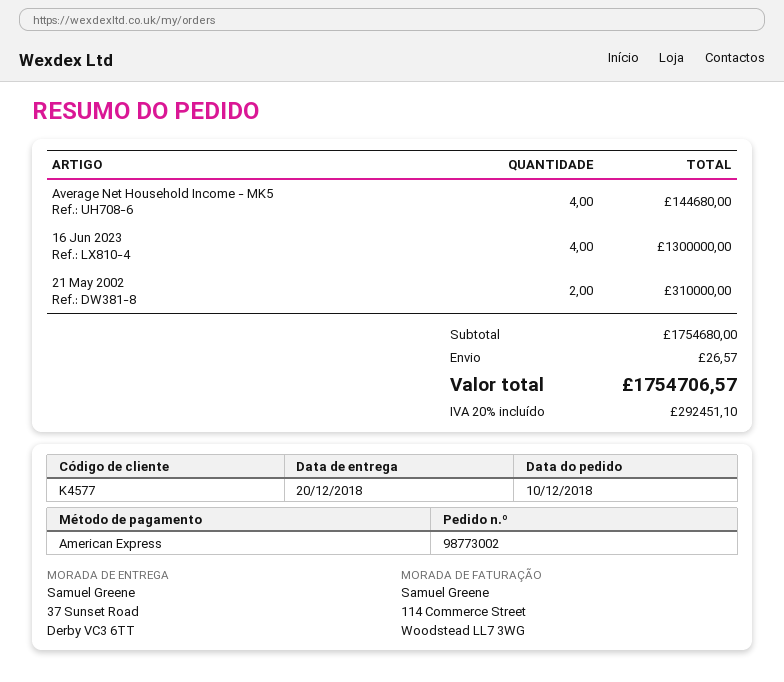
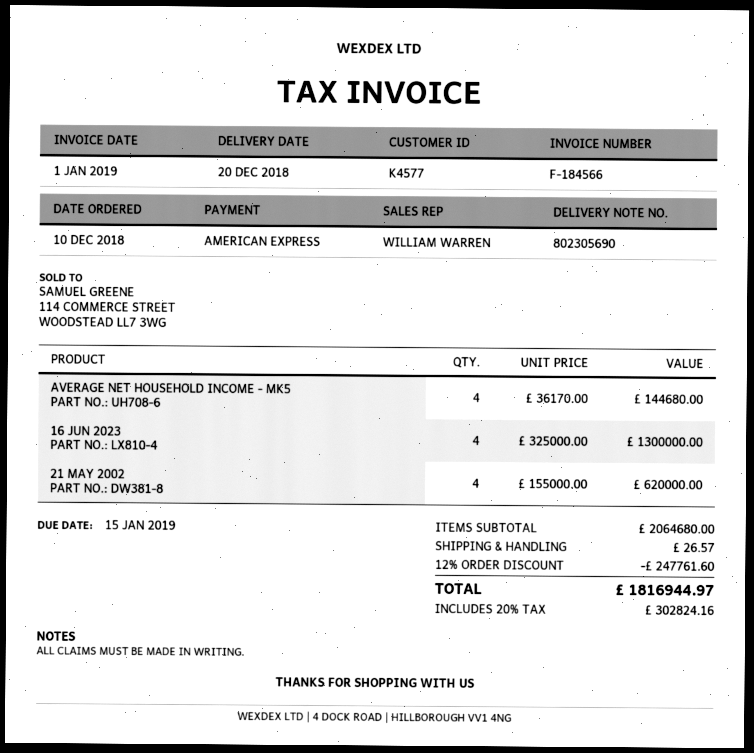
21 May 2002: 2 for 310000.00 -> 4 for 620000.00
subtotal: 1754680.00 -> 2064680.00
discount: none -> 12% = 247761.60
tax: 20% = 292451.10 -> 20% = 302824.16
total: 1754706.57 -> 1816944.97

